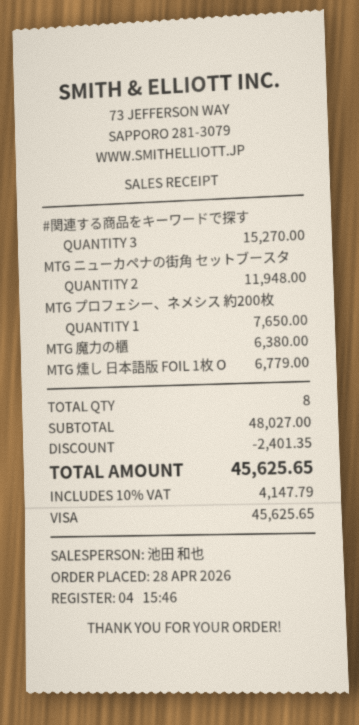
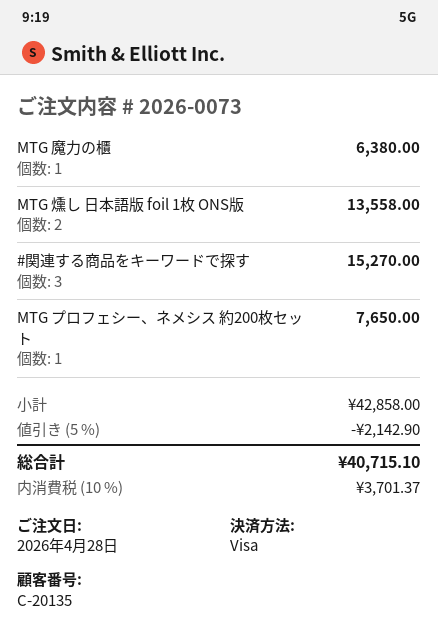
MTG ニューカペナの街角 セットブースタ: 2 for 11948.00 -> none
MTG 燻し 日本語版 FOIL 1枚 O: 1 for 6779.00 -> 2 for 13558.00
subtotal: 48027.00 -> 42858.00
discount: 2401.35 -> 2142.90
tax: 10% = 4147.79 -> 10% = 3701.37
total: 45625.65 -> 40715.10

